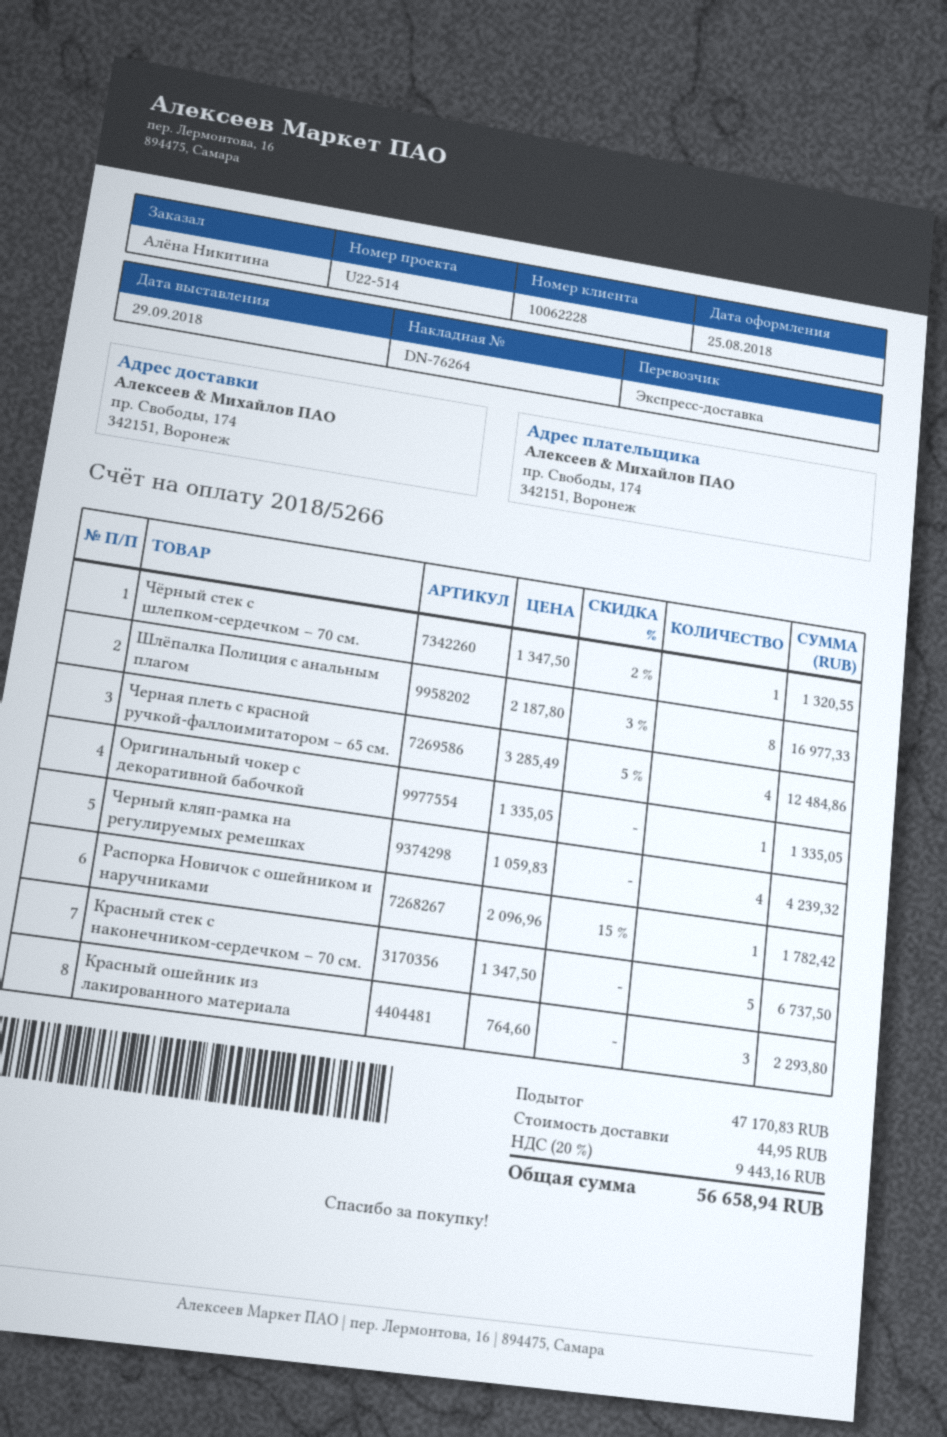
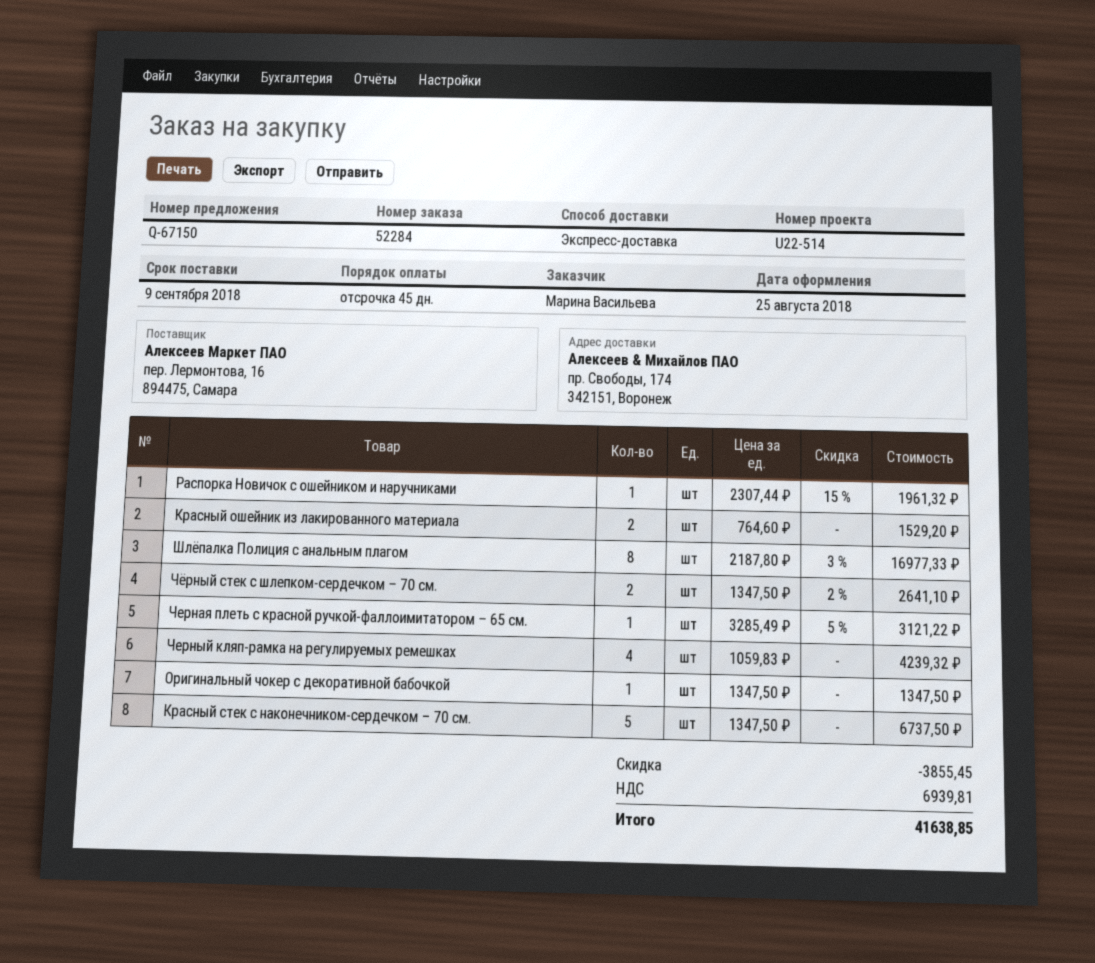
ordered by: Алёна Никитина -> Марина Васильева
Чёрный стек с шлепком-сердечком – 70 см.: 1 x 1347.50 - 2% = 1320.55 -> 2 x 1347.50 - 2% = 2641.10
Черная плеть с красной ручкой-фаллоимитатором – 65 см.: 4 x 3285.49 - 5% = 12484.86 -> 1 x 3285.49 - 5% = 3121.22
Оригинальный чокер с декоративной бабочкой: 1 x 1335.05 = 1335.05 -> 1 x 1347.50 = 1347.50
Распорка Новичок с ошейником и наручниками: 1 x 2096.96 - 15% = 1782.42 -> 1 x 2307.44 - 15% = 1961.32
Красный ошейник из лакированного материала: 3 x 764.60 = 2293.80 -> 2 x 764.60 = 1529.20
discount: none -> 3855.45
shipping: 44.95 -> none
tax: 9443.16 -> 6939.81
total: 56658.94 -> 41638.85

